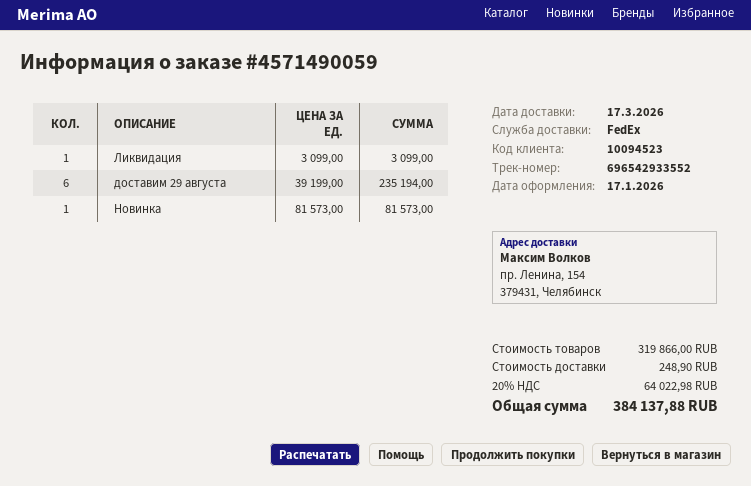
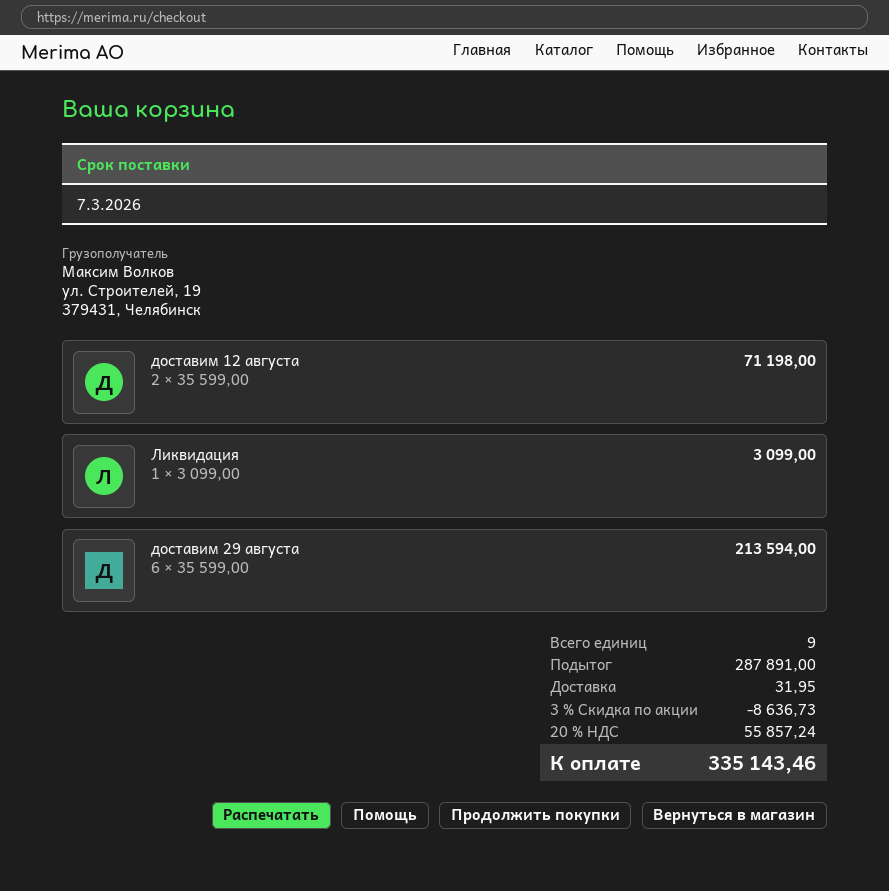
delivery date: 2026-03-17 -> 2026-03-07
ship to: пр. Ленина, 154, 379431, Челябинск -> ул. Строителей, 19, 379431, Челябинск
доставим 29 августа: 6 x 39199.00 = 235194.00 -> 6 x 35599.00 = 213594.00
Новинка: 1 x 81573.00 = 81573.00 -> none
доставим 12 августа: none -> 2 x 35599.00 = 71198.00
subtotal: 319866.00 -> 287891.00
discount: none -> 3% = 8636.73
shipping: 248.90 -> 31.95
tax: 20% = 64022.98 -> 20% = 55857.24
total: 384137.88 -> 335143.46

